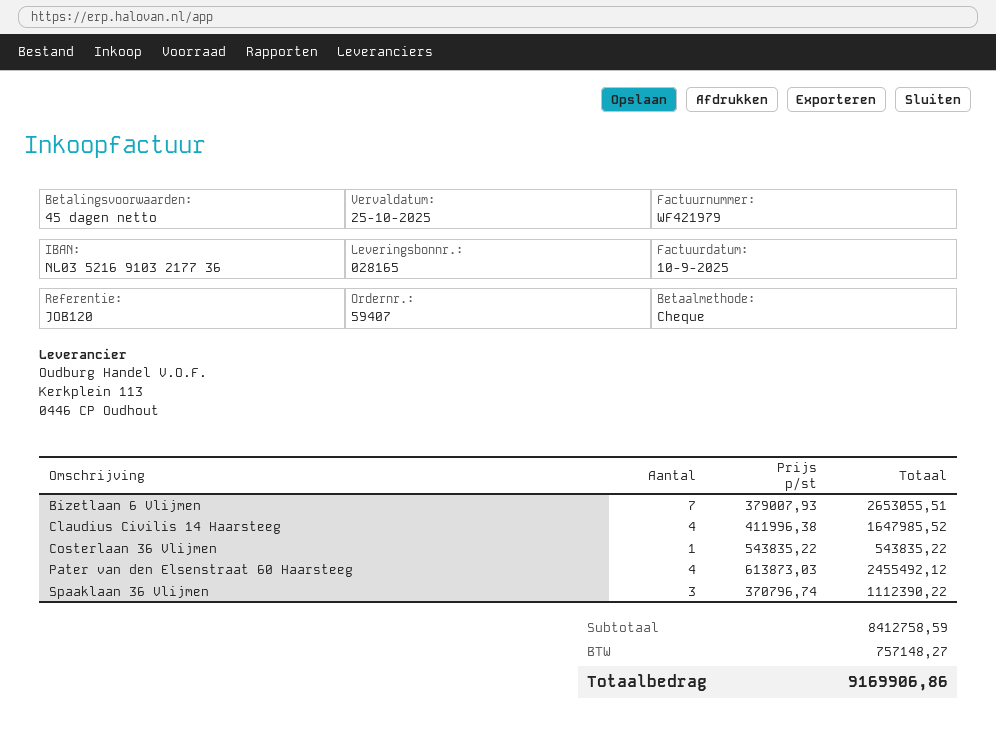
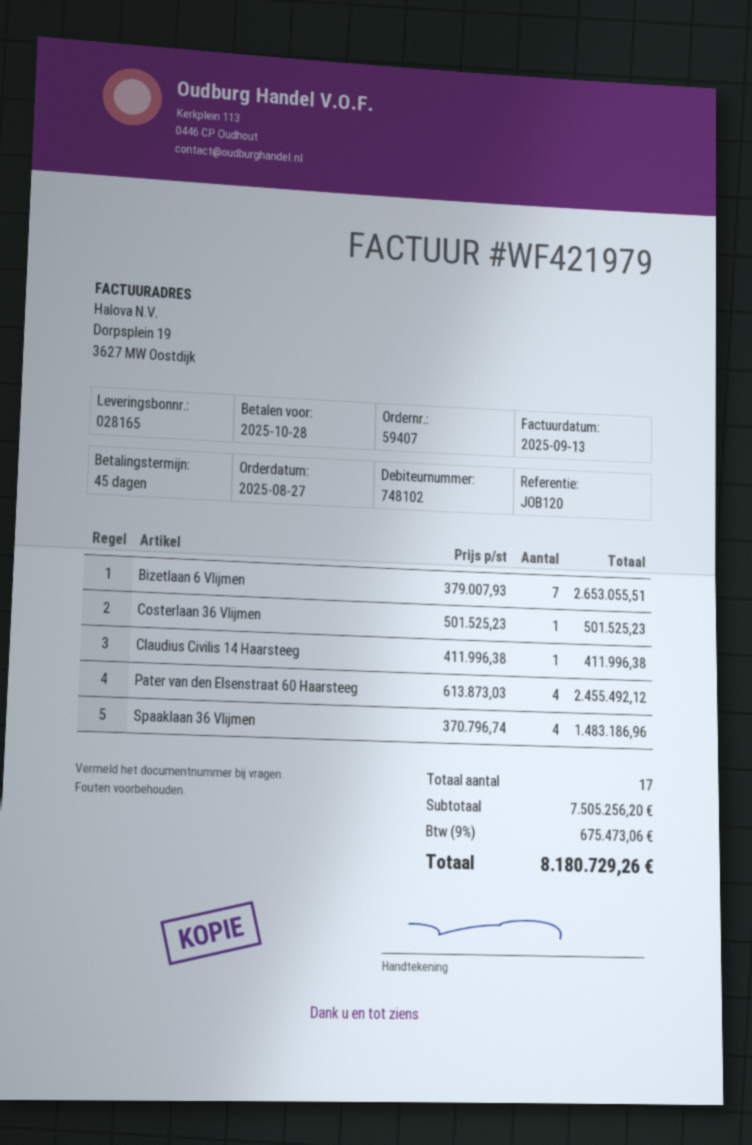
invoice date: 2025-09-10 -> 2025-09-13
due date: 2025-10-25 -> 2025-10-28
Claudius Civilis 14 Haarsteeg: 4 x 411996.38 = 1647985.52 -> 1 x 411996.38 = 411996.38
Costerlaan 36 Vlijmen: 1 x 543835.22 = 543835.22 -> 1 x 501525.23 = 501525.23
Spaaklaan 36 Vlijmen: 3 x 370796.74 = 1112390.22 -> 4 x 370796.74 = 1483186.96
subtotal: 8412758.59 -> 7505256.20
tax: 757148.27 -> 675473.06
total: 9169906.86 -> 8180729.26

